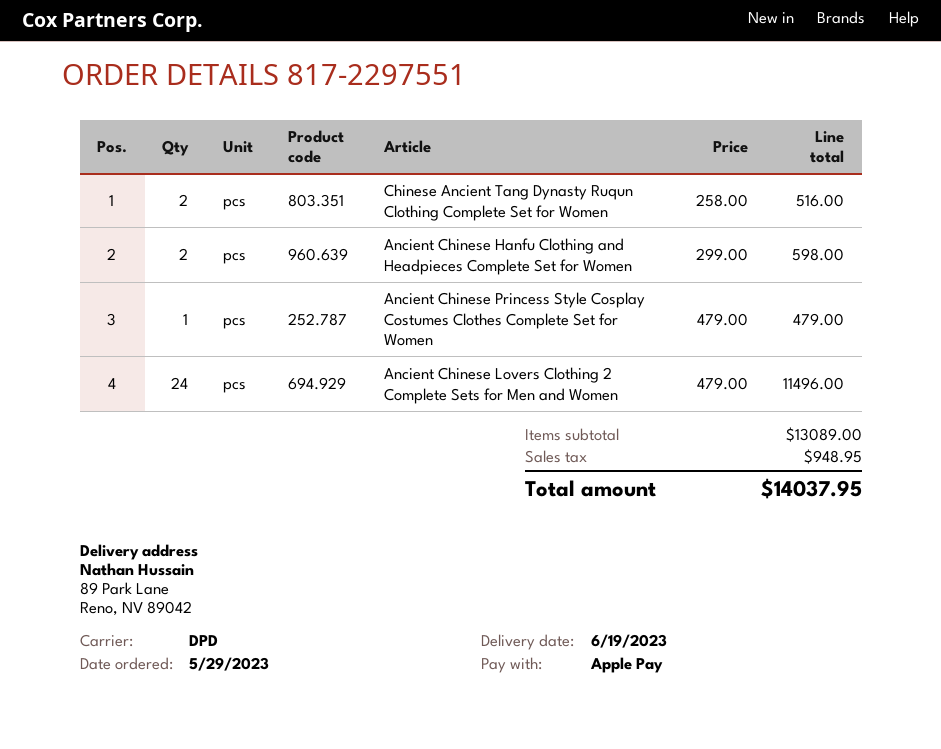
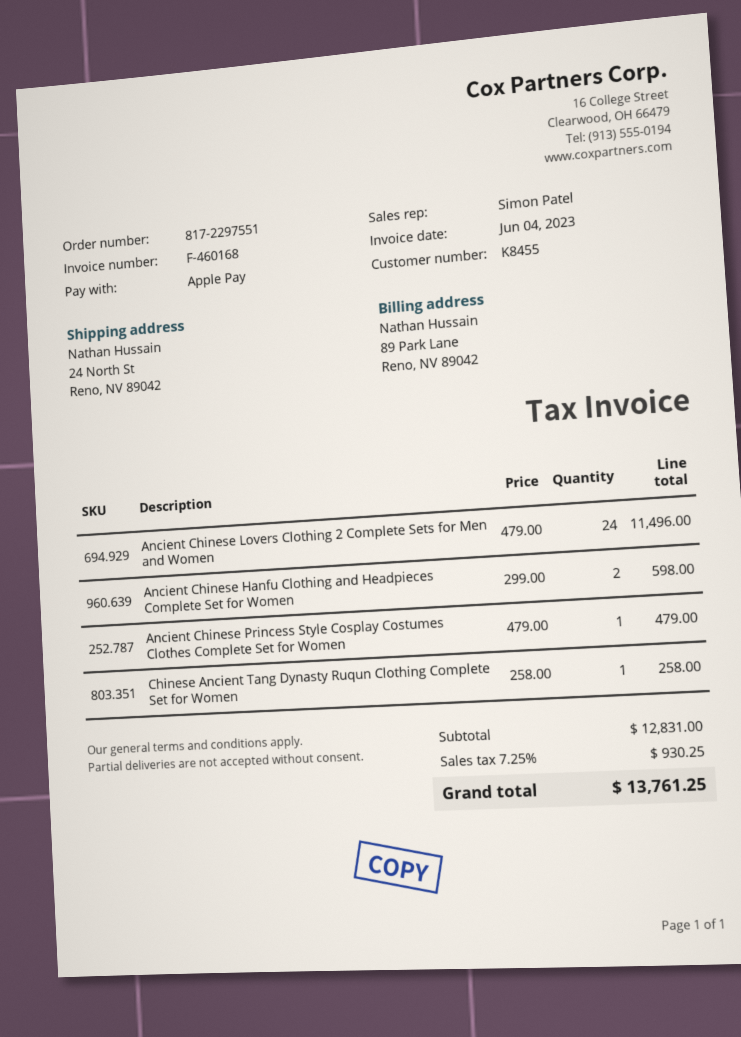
ship to: 89 Park Lane, Reno, NV 89042 -> 24 North St, Reno, NV 89042
Chinese Ancient Tang Dynasty Ruqun Clothing Complete Set for Women: 2 x 258.00 = 516.00 -> 1 x 258.00 = 258.00
subtotal: 13089.00 -> 12831.00
tax: 948.95 -> 930.25
total: 14037.95 -> 13761.25

